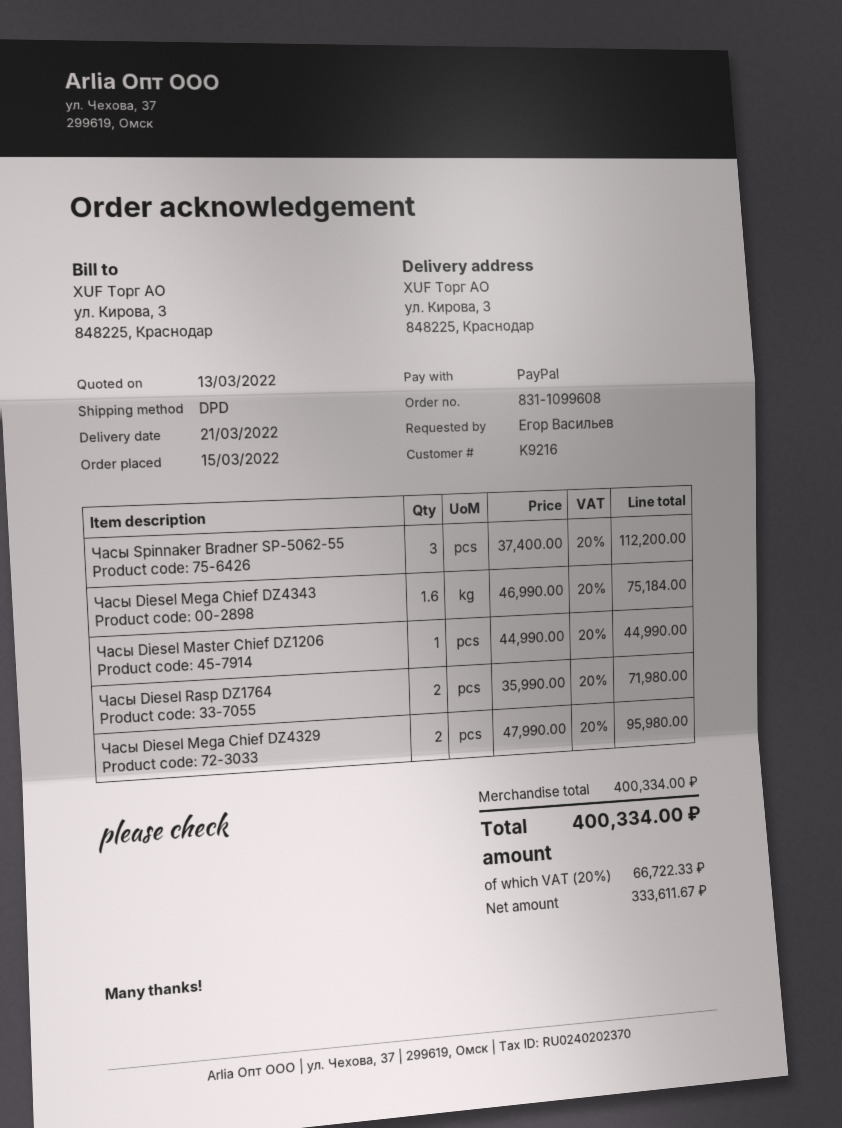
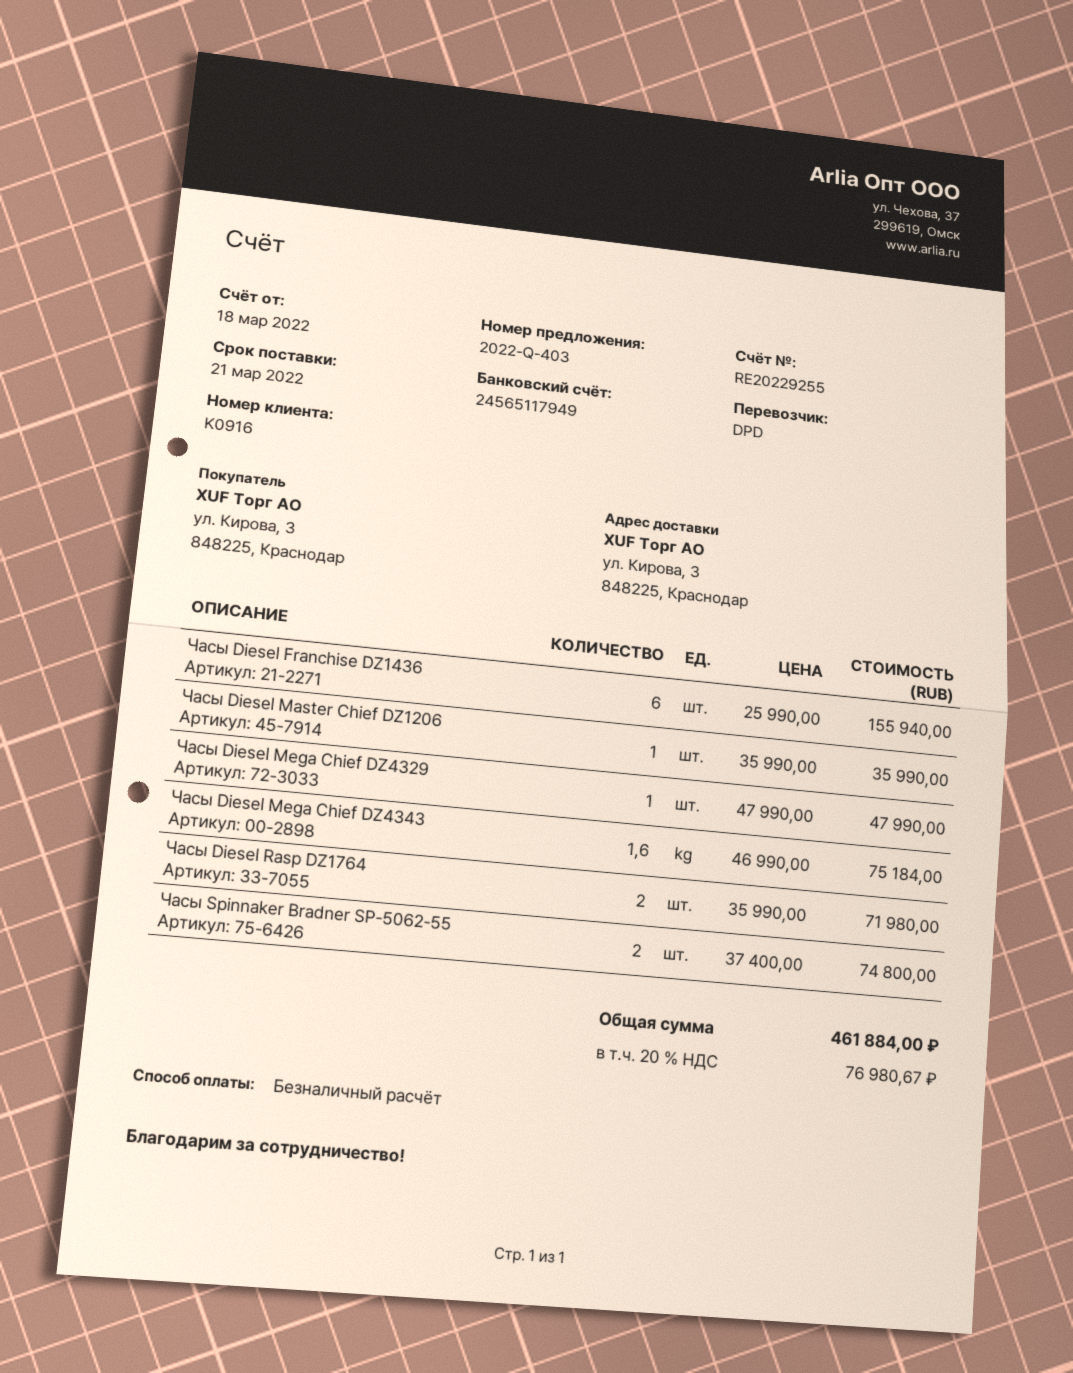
customer number: K9216 -> K0916
payment method: PayPal -> bank transfer
Часы Spinnaker Bradner SP-5062-55: 3 x 37400.00 = 112200.00 -> 2 x 37400.00 = 74800.00
Часы Diesel Master Chief DZ1206: 1 x 44990.00 = 44990.00 -> 1 x 35990.00 = 35990.00
Часы Diesel Mega Chief DZ4329: 2 x 47990.00 = 95980.00 -> 1 x 47990.00 = 47990.00
Часы Diesel Franchise DZ1436: none -> 6 x 25990.00 = 155940.00
tax: 20% = 66722.33 -> 20% = 76980.67
total: 400334.00 -> 461884.00

